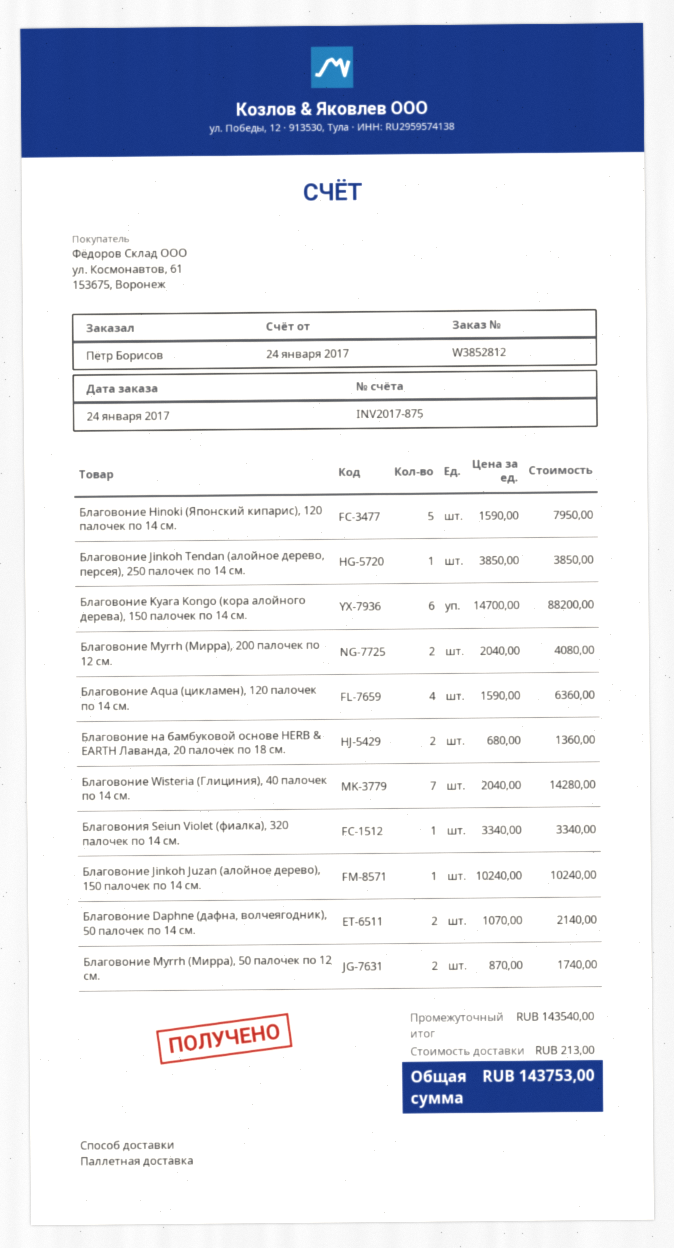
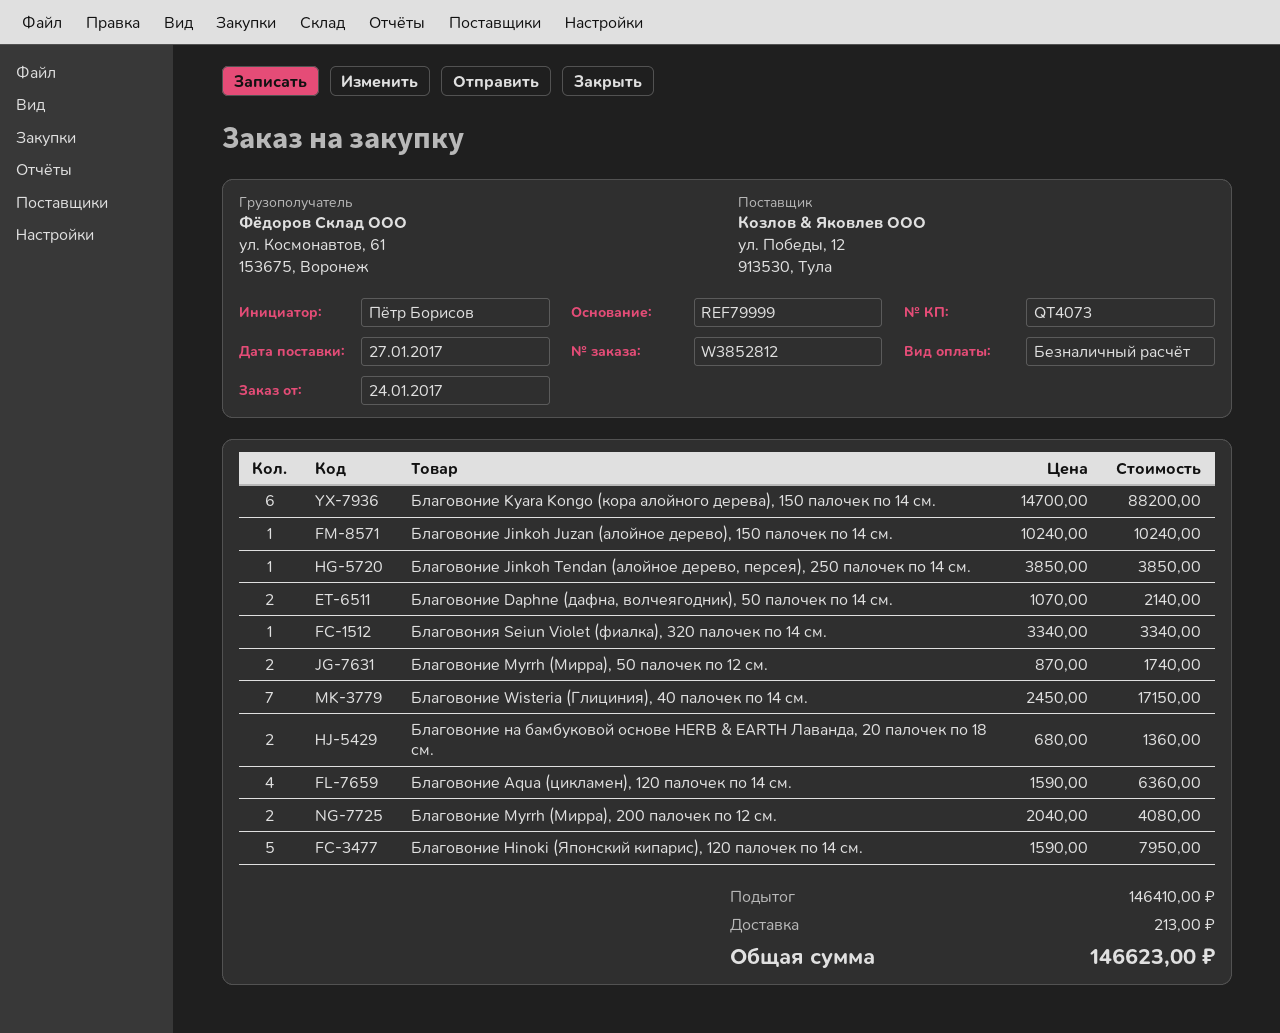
Благовоние Wisteria (Глициния), 40 палочек по 14 см.: 7 x 2040.00 = 14280.00 -> 7 x 2450.00 = 17150.00
subtotal: 143540.00 -> 146410.00
total: 143753.00 -> 146623.00

